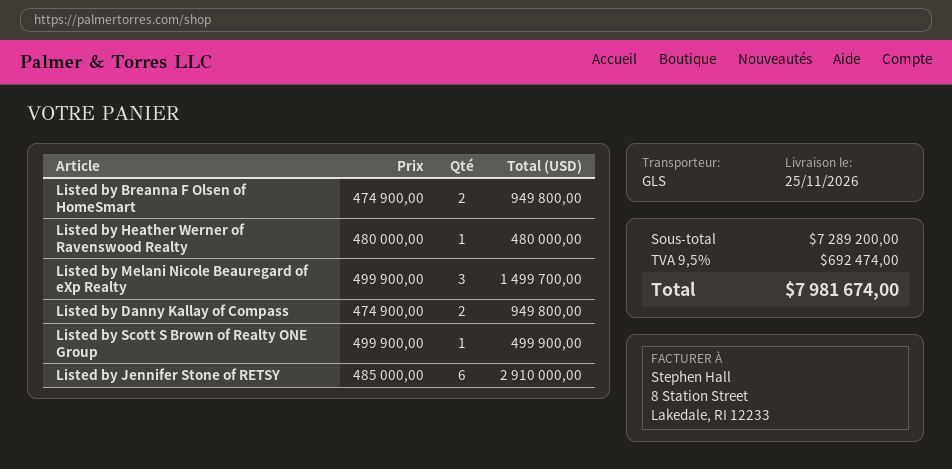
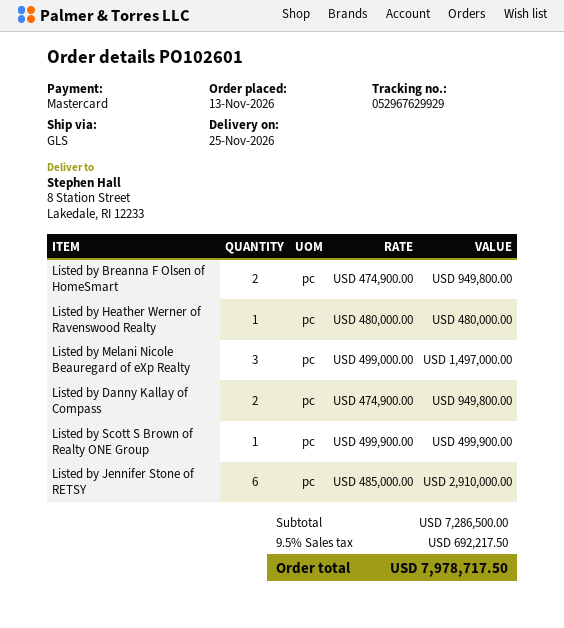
Listed by Melani Nicole Beauregard of eXp Realty: 3 x 499900.00 = 1499700.00 -> 3 x 499000.00 = 1497000.00
subtotal: 7289200.00 -> 7286500.00
tax: 9.5% = 692474.00 -> 9.5% = 692217.50
total: 7981674.00 -> 7978717.50

